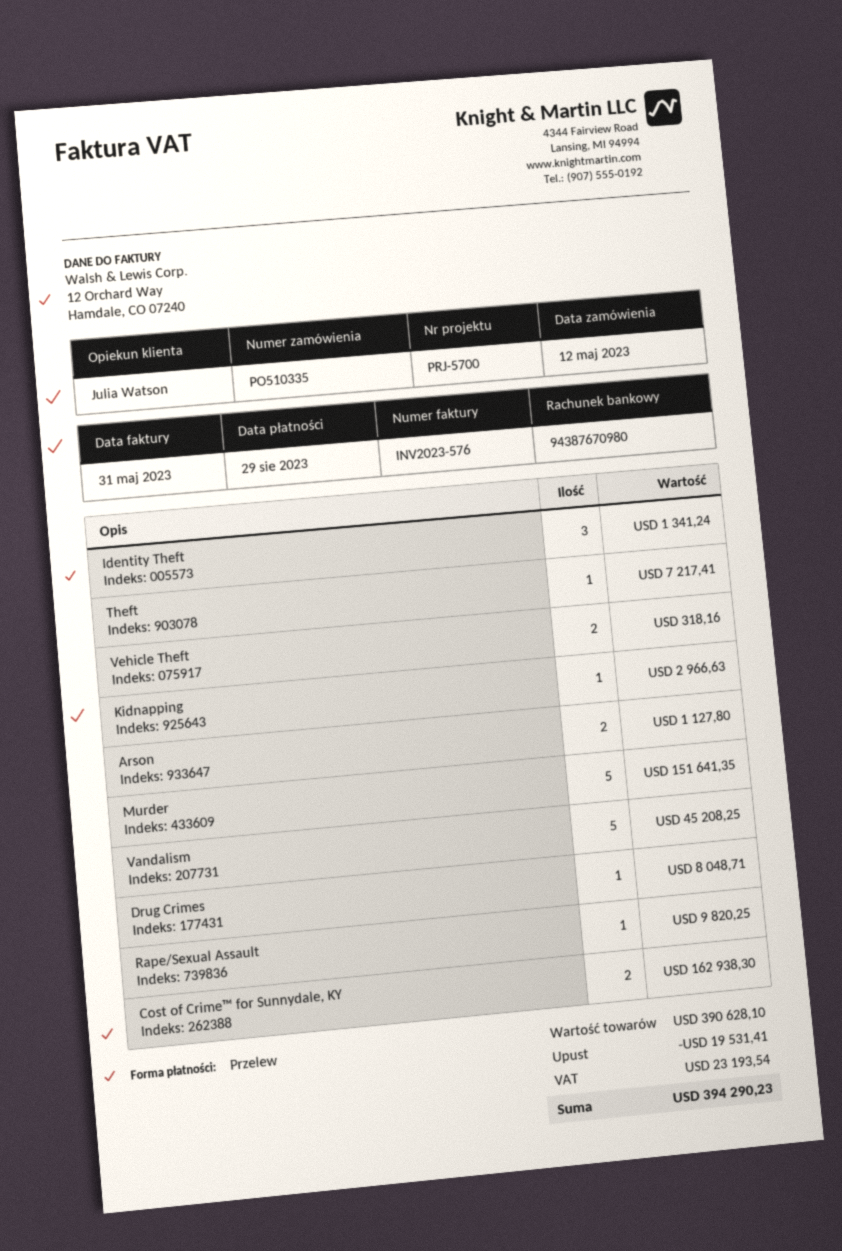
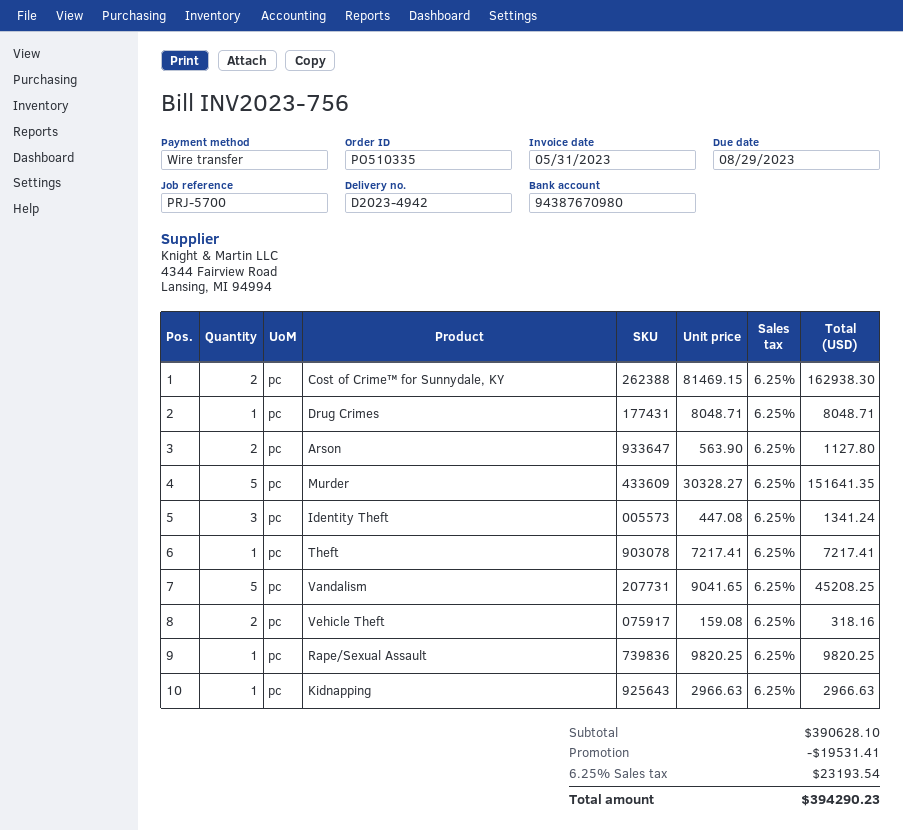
invoice number: INV2023-576 -> INV2023-756

